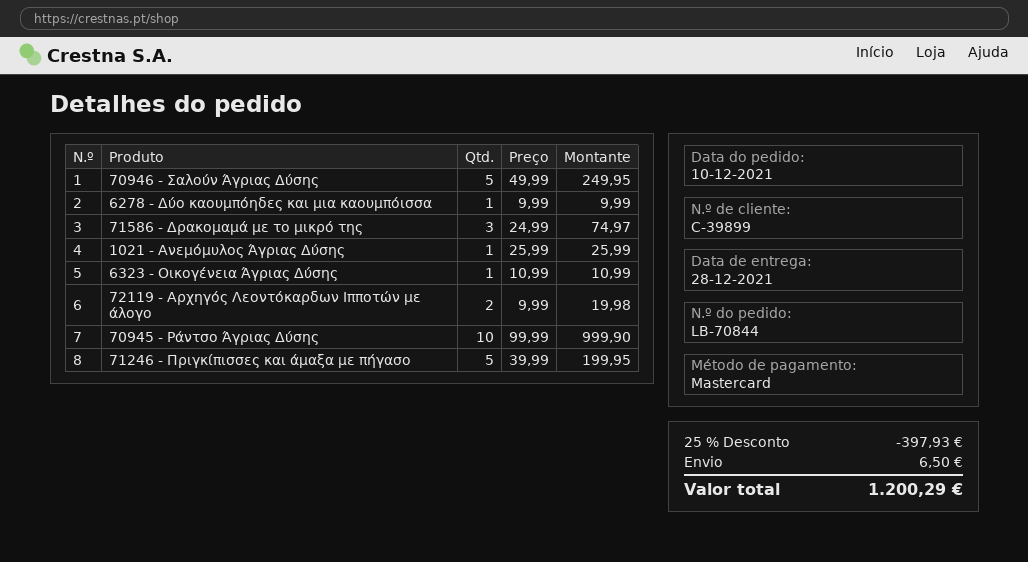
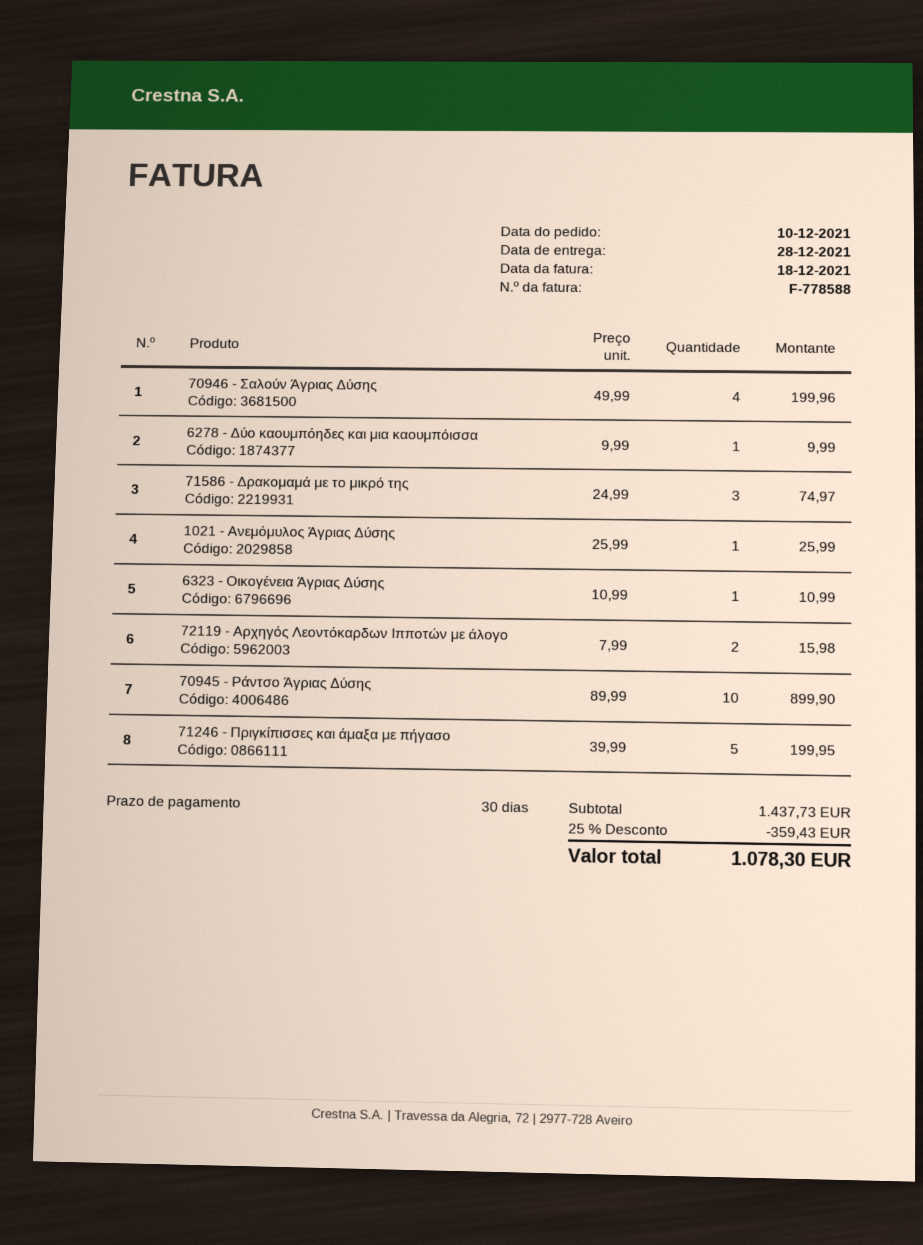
70946 - Σαλούν Άγριας Δύσης: 5 x 49.99 = 249.95 -> 4 x 49.99 = 199.96
72119 - Αρχηγός Λεοντόκαρδων Ιπποτών με άλογο: 2 x 9.99 = 19.98 -> 2 x 7.99 = 15.98
70945 - Ράντσο Άγριας Δύσης: 10 x 99.99 = 999.90 -> 10 x 89.99 = 899.90
discount: 25% = 397.93 -> 25% = 359.43
shipping: 6.50 -> none
total: 1200.29 -> 1078.30

